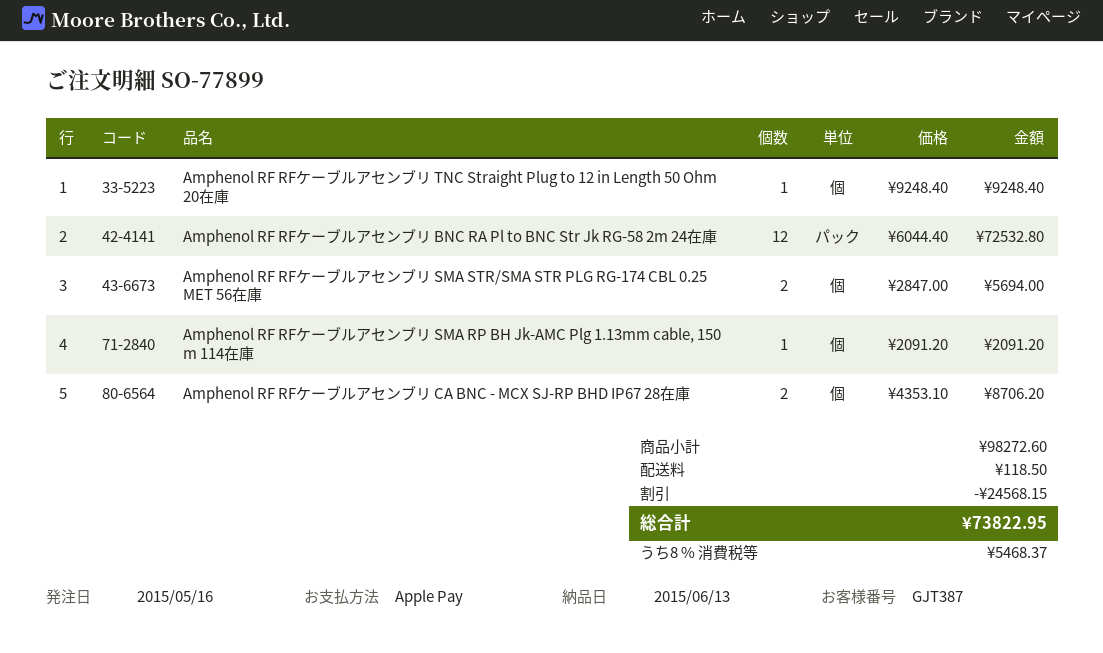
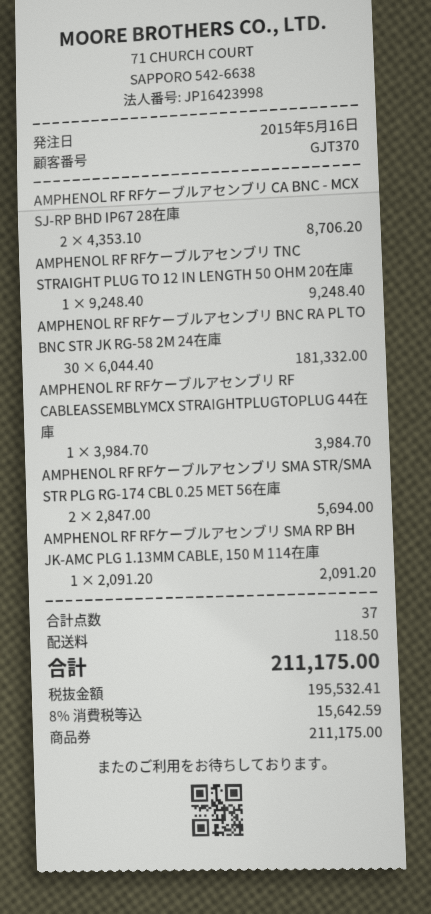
customer number: GJT387 -> GJT370
payment method: Apple Pay -> gift card
Amphenol RF RFケーブルアセンブリ BNC RA Pl to BNC Str Jk RG-58 2m 24在庫: 12 x 6044.40 = 72532.80 -> 30 x 6044.40 = 181332.00
AMPHENOL RF RFケーブルアセンブリ RF CABLEASSEMBLYMCX STRAIGHTPLUGTOPLUG 44在庫: none -> 1 x 3984.70 = 3984.70
discount: 24568.15 -> none
tax: 8% = 5468.37 -> 8% = 15642.59
total: 73822.95 -> 211175.00

